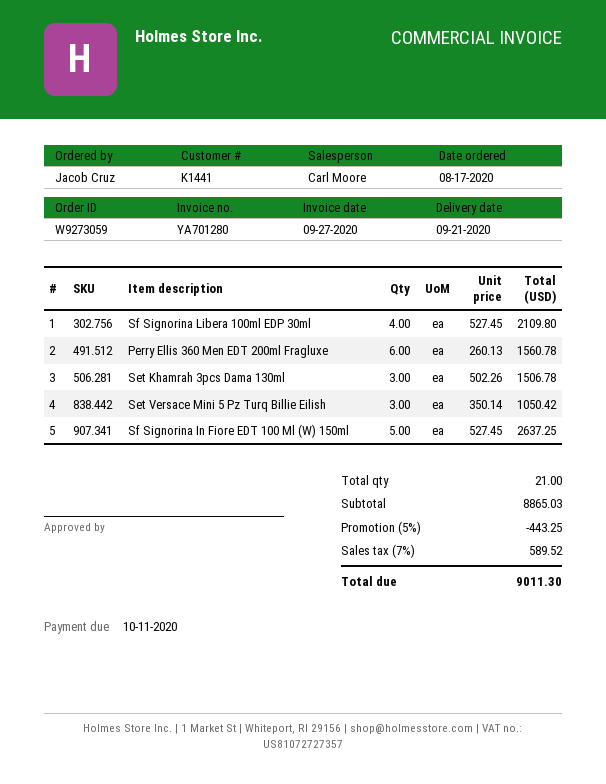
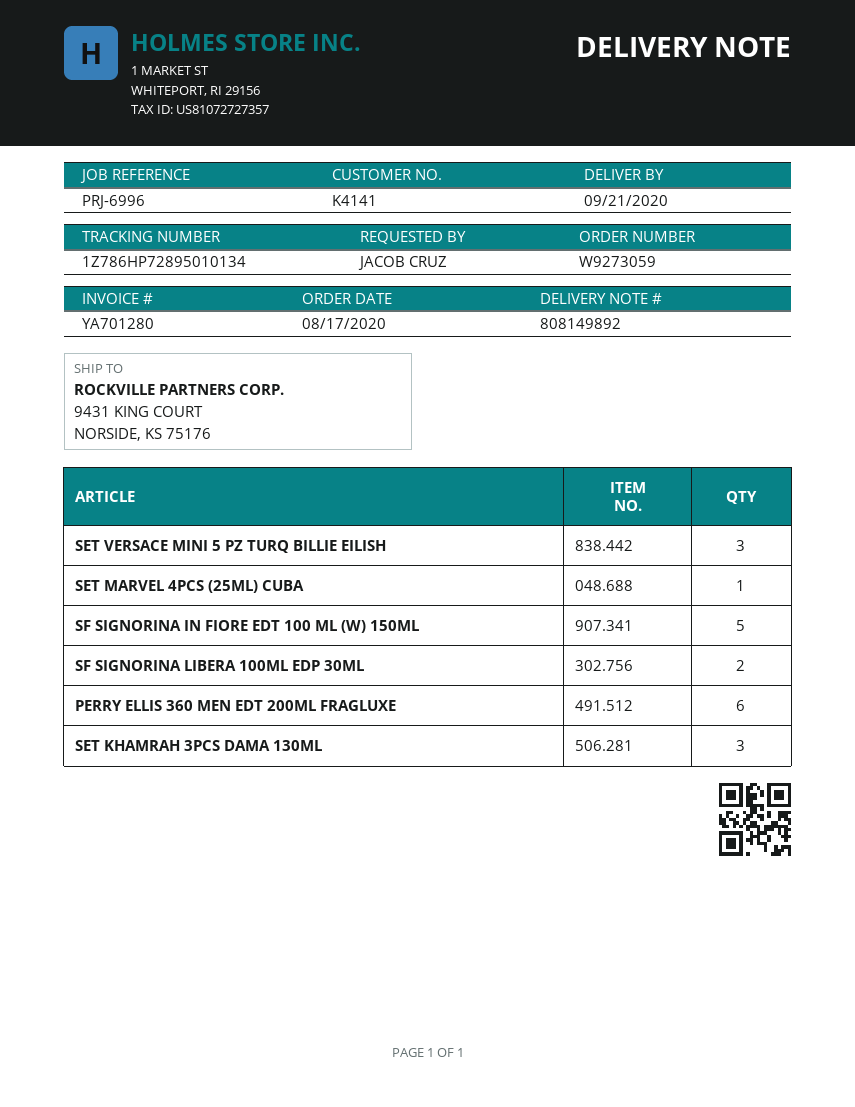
customer number: K1441 -> K4141
Sf Signorina Libera 100ml EDP 30ml: 4 -> 2
SET MARVEL 4PCS (25ML) CUBA: none -> 1

